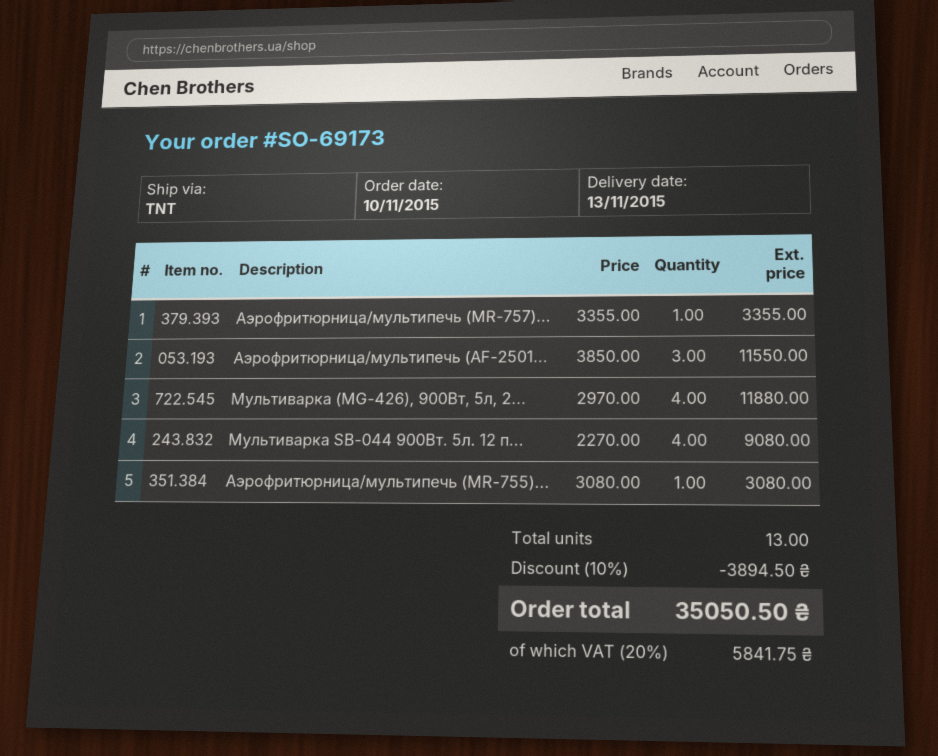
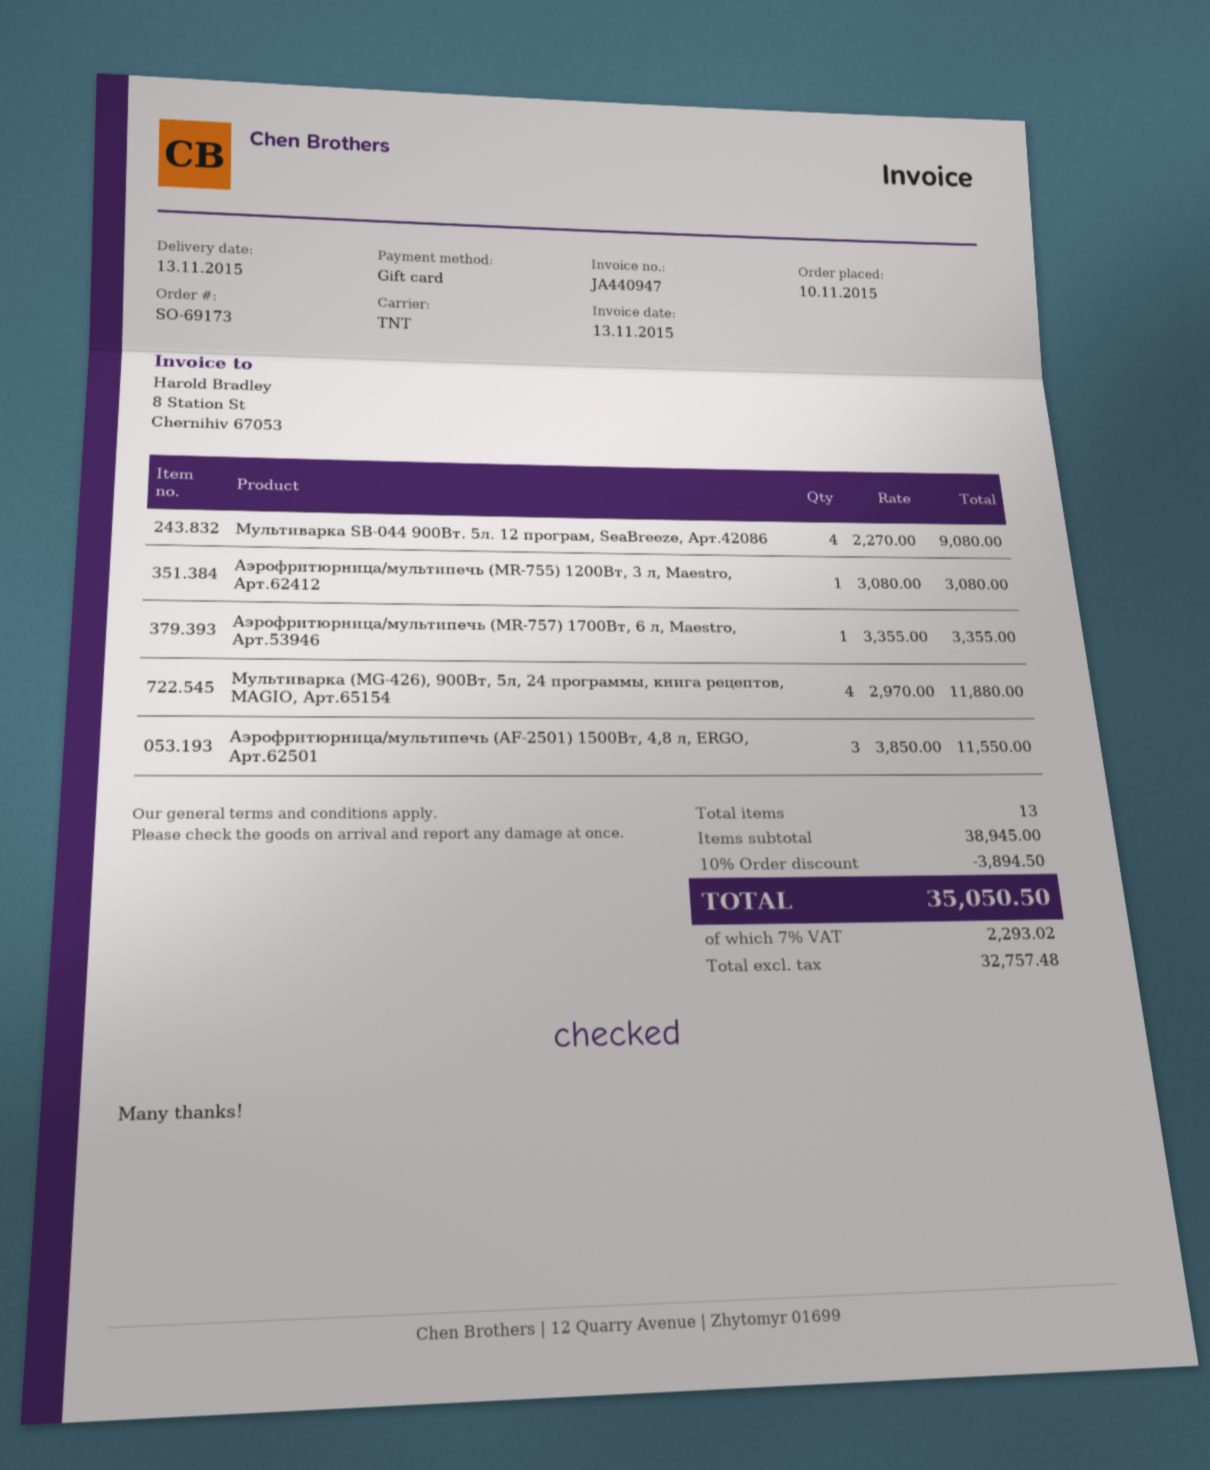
tax: 20% = 5841.75 -> 7% = 2293.02

